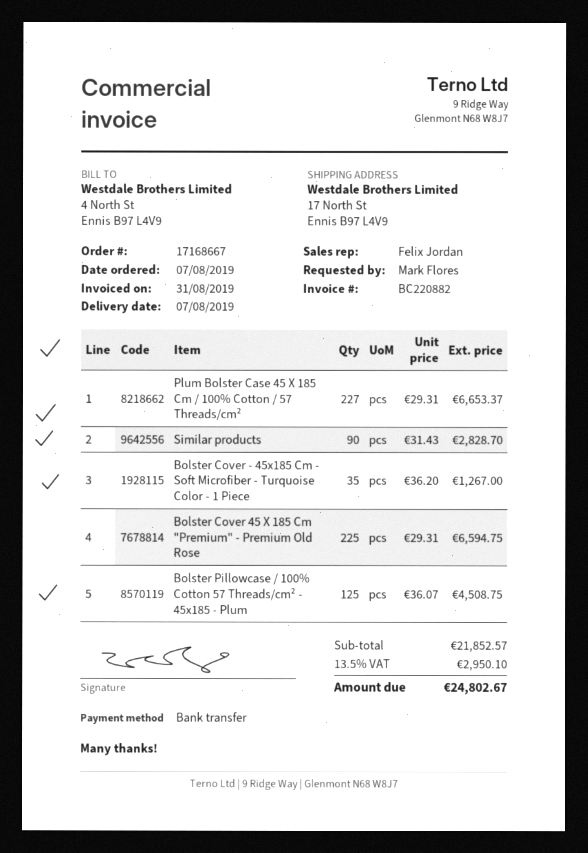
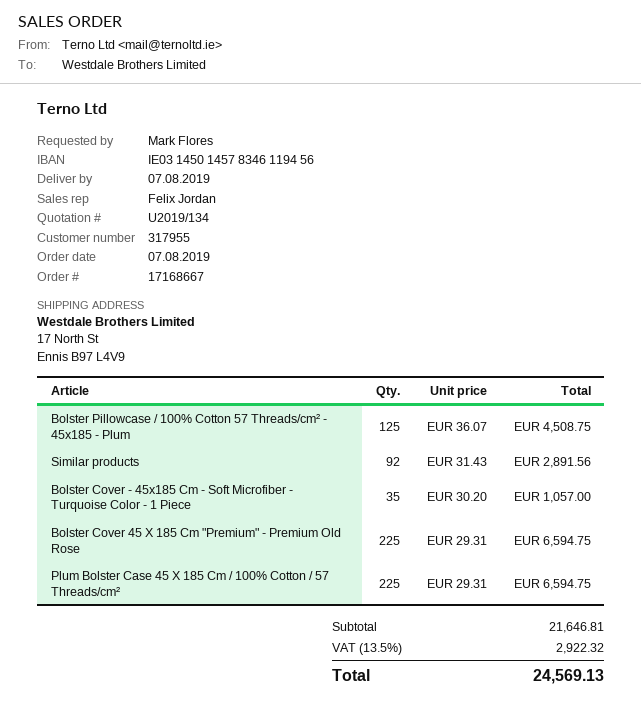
Plum Bolster Case 45 X 185 Cm / 100% Cotton / 57 Threads/cm²: 227 x 29.31 = 6653.37 -> 225 x 29.31 = 6594.75
Similar products: 90 x 31.43 = 2828.70 -> 92 x 31.43 = 2891.56
Bolster Cover - 45x185 Cm - Soft Microfiber - Turquoise Color - 1 Piece: 35 x 36.20 = 1267.00 -> 35 x 30.20 = 1057.00
subtotal: 21852.57 -> 21646.81
tax: 13.5% = 2950.10 -> 13.5% = 2922.32
total: 24802.67 -> 24569.13

